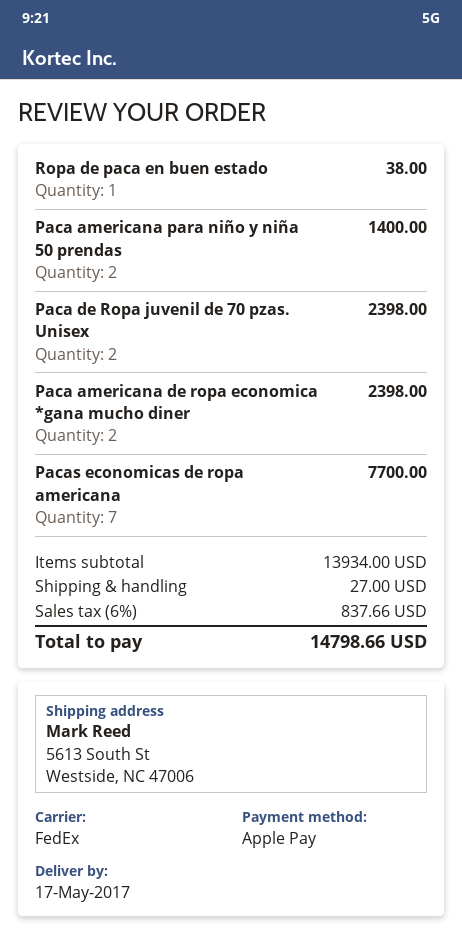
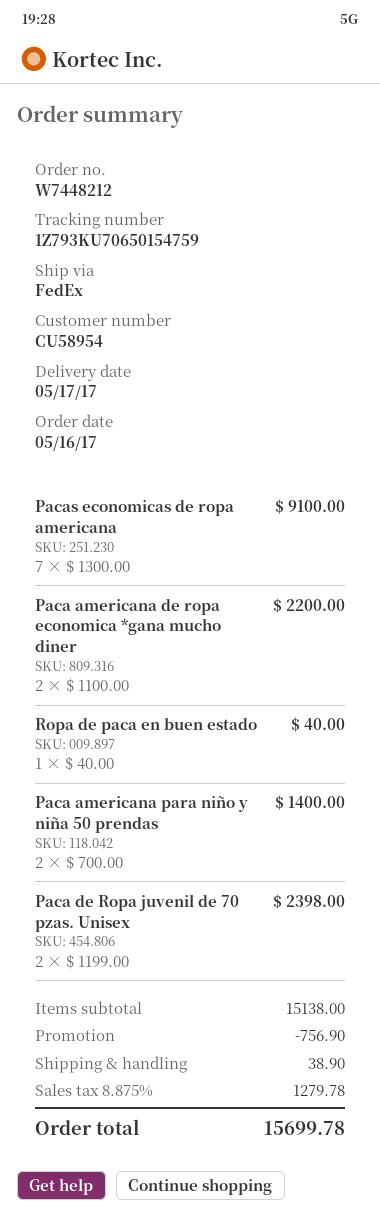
Ropa de paca en buen estado: 1 for 38.00 -> 1 for 40.00
Paca americana de ropa economica *gana mucho diner: 2 for 2398.00 -> 2 for 2200.00
Pacas economicas de ropa americana: 7 for 7700.00 -> 7 for 9100.00
subtotal: 13934.00 -> 15138.00
discount: none -> 756.90
shipping: 27.00 -> 38.90
tax: 6% = 837.66 -> 8.875% = 1279.78
total: 14798.66 -> 15699.78

